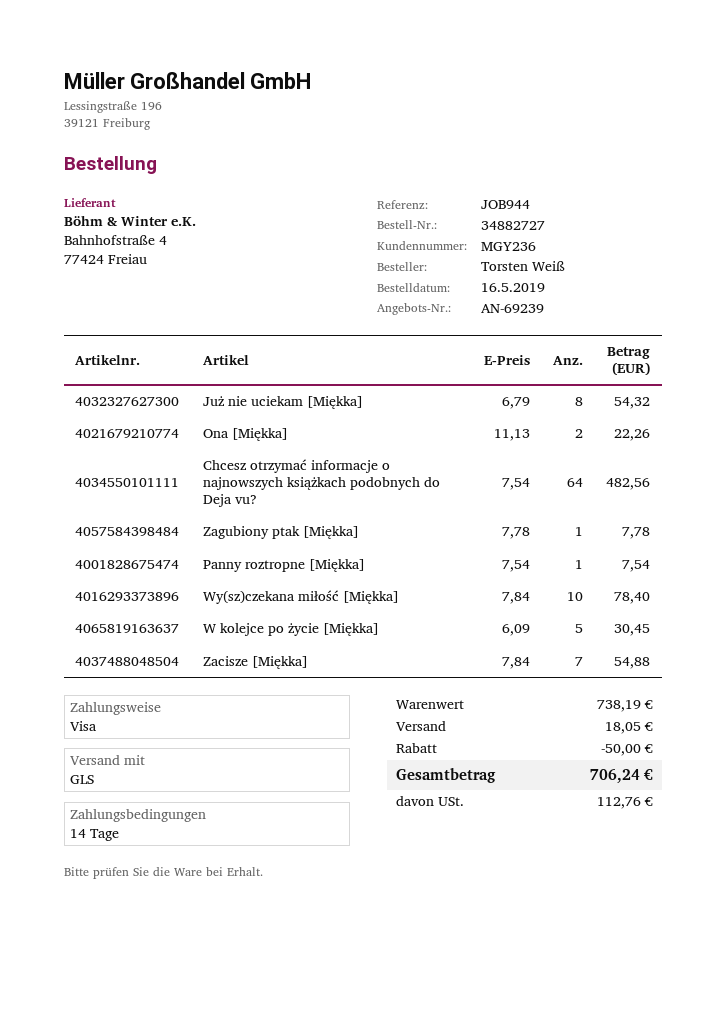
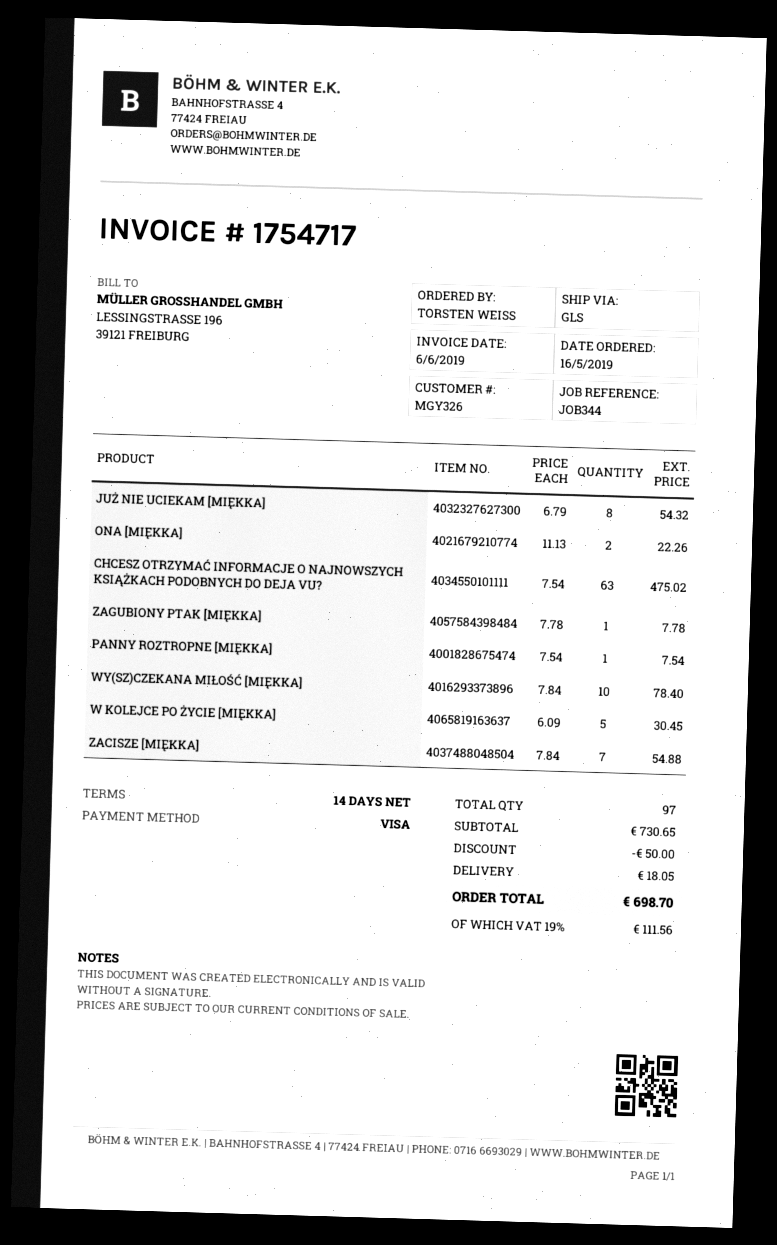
customer number: MGY236 -> MGY326
reference: JOB944 -> JOB344
Chcesz otrzymać informacje o najnowszych książkach podobnych do Deja vu?: 64 x 7.54 = 482.56 -> 63 x 7.54 = 475.02
subtotal: 738.19 -> 730.65
tax: 112.76 -> 111.56
total: 706.24 -> 698.70

